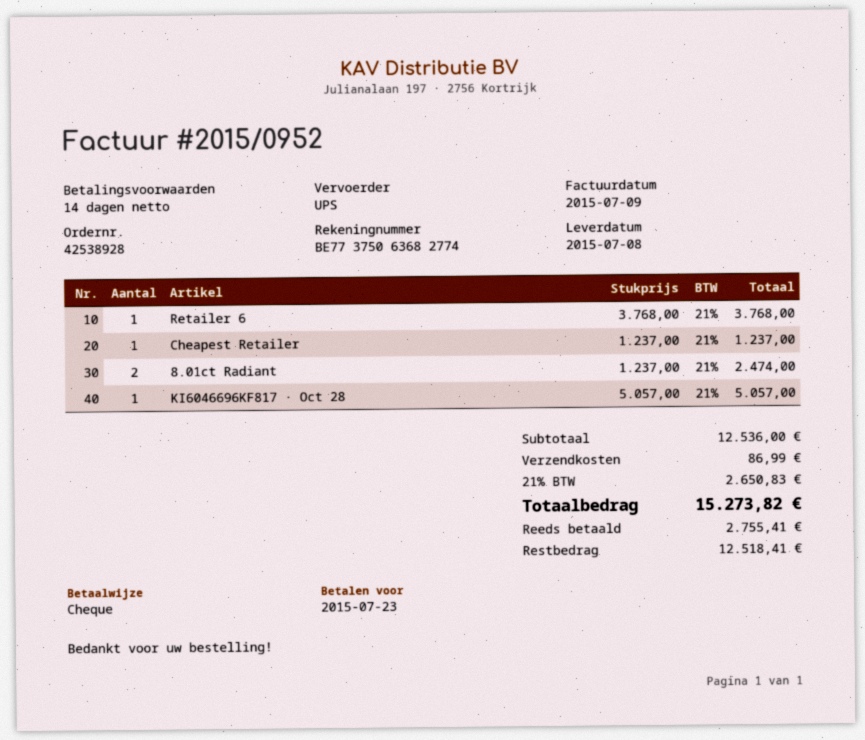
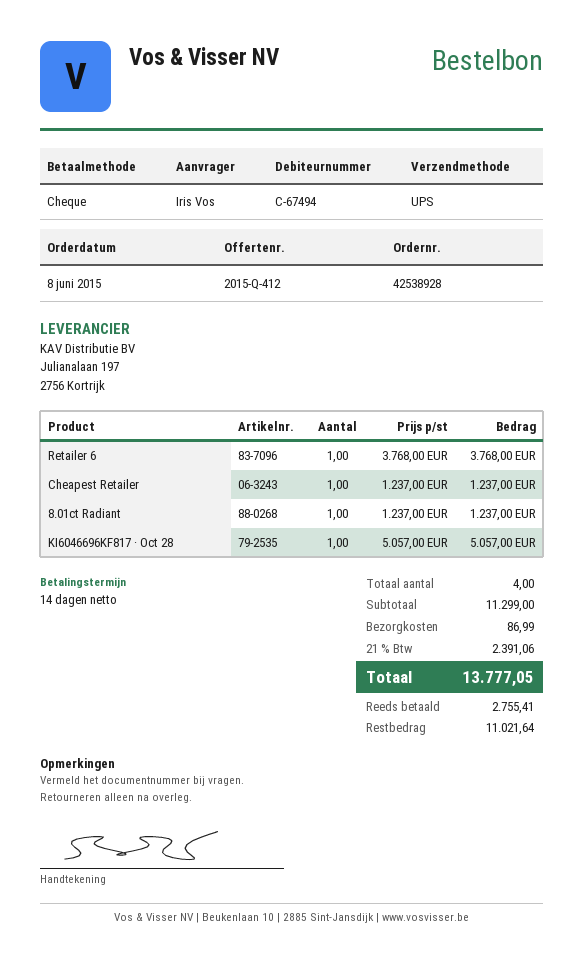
8.01ct Radiant: 2 x 1237.00 = 2474.00 -> 1 x 1237.00 = 1237.00
subtotal: 12536.00 -> 11299.00
tax: 21% = 2650.83 -> 21% = 2391.06
total: 15273.82 -> 13777.05
balance: 12518.41 -> 11021.64

